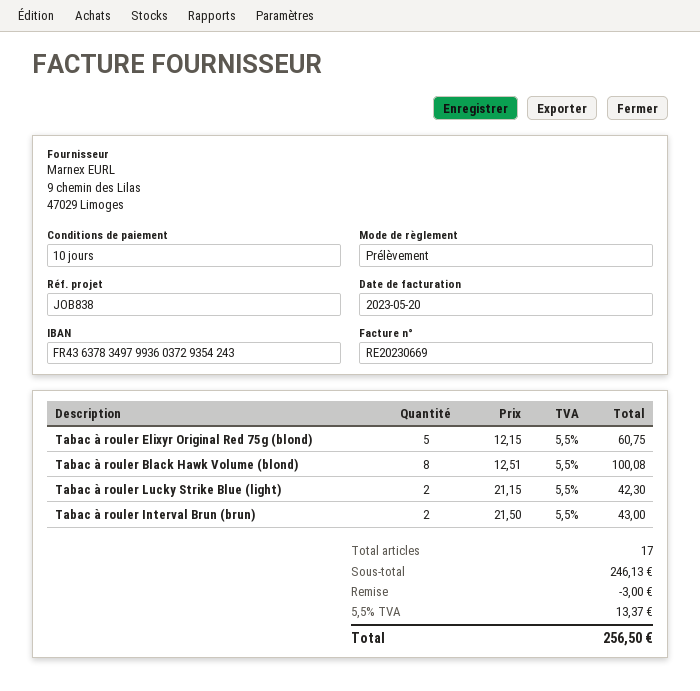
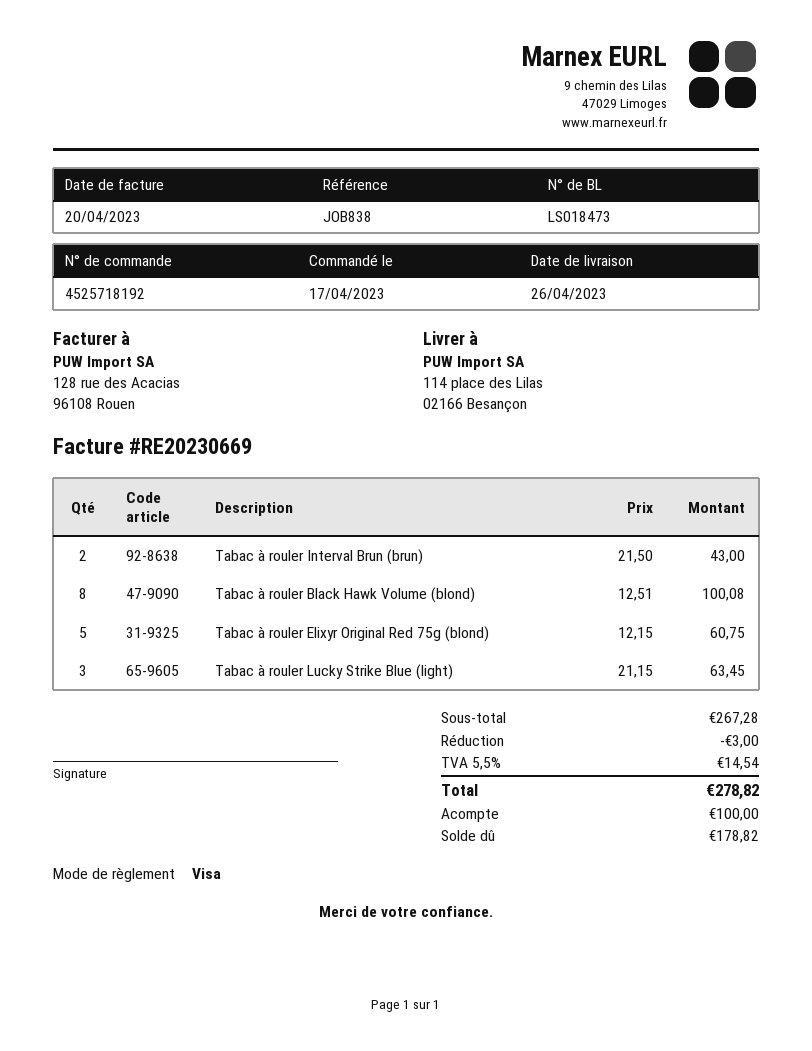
invoice date: 2023-05-20 -> 2023-04-20
payment method: direct debit -> Visa
Tabac à rouler Lucky Strike Blue (light): 2 x 21.15 = 42.30 -> 3 x 21.15 = 63.45
subtotal: 246.13 -> 267.28
tax: 5.5% = 13.37 -> 5.5% = 14.54
total: 256.50 -> 278.82

